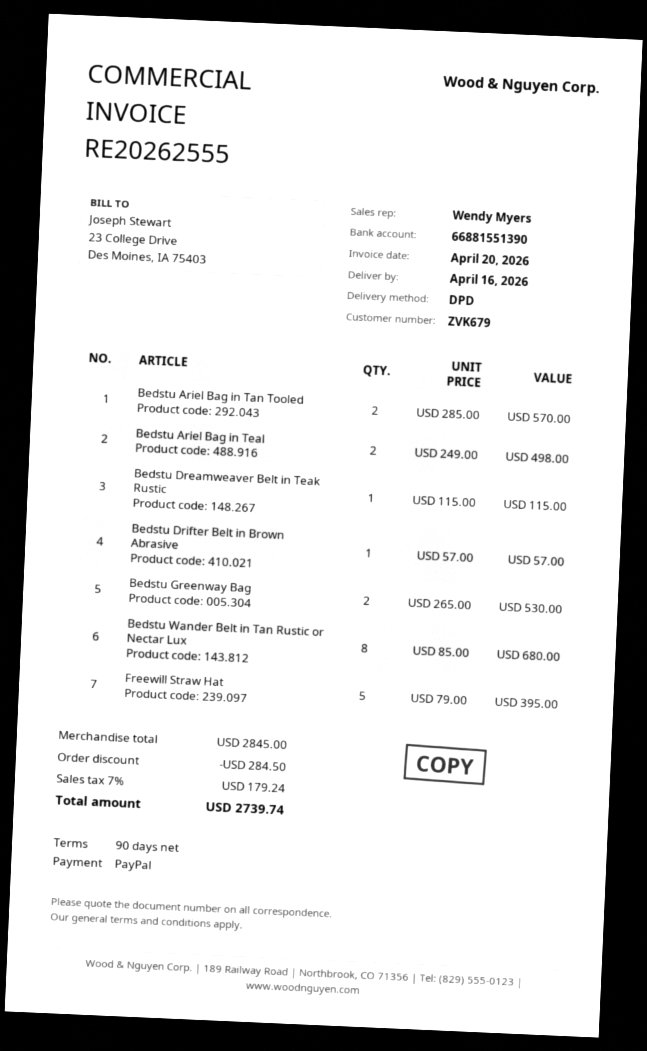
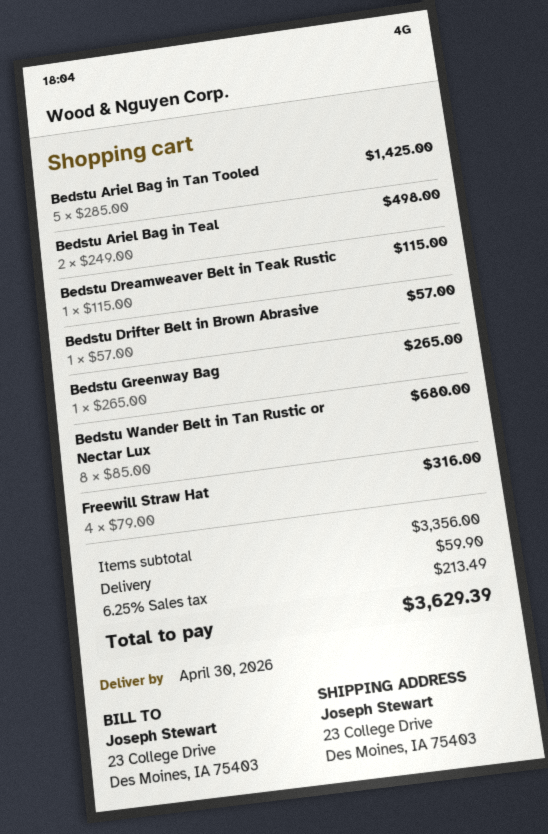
delivery date: 2026-04-16 -> 2026-04-30
Bedstu Ariel Bag in Tan Tooled: 2 x 285.00 = 570.00 -> 5 x 285.00 = 1425.00
Bedstu Greenway Bag: 2 x 265.00 = 530.00 -> 1 x 265.00 = 265.00
Freewill Straw Hat: 5 x 79.00 = 395.00 -> 4 x 79.00 = 316.00
subtotal: 2845.00 -> 3356.00
discount: 284.50 -> none
shipping: none -> 59.90
tax: 7% = 179.24 -> 6.25% = 213.49
total: 2739.74 -> 3629.39

